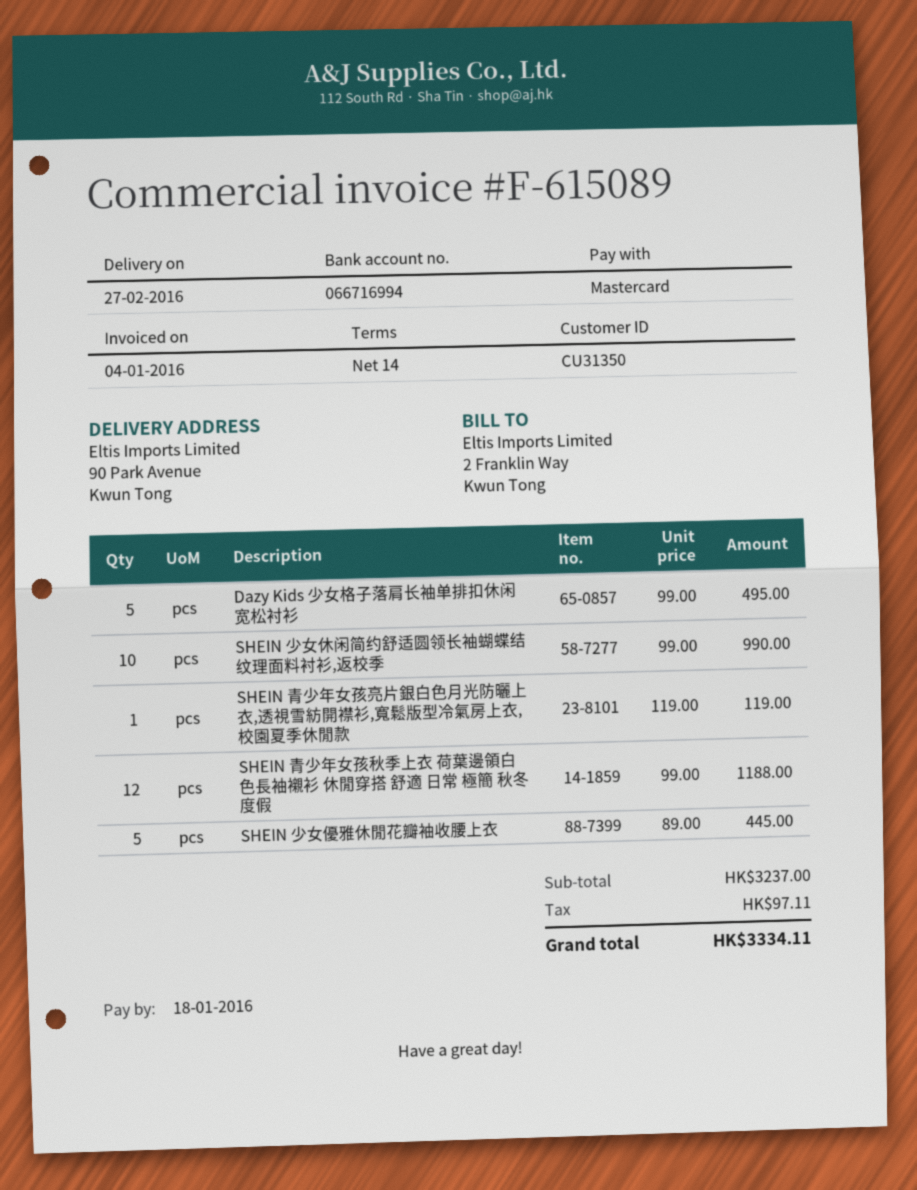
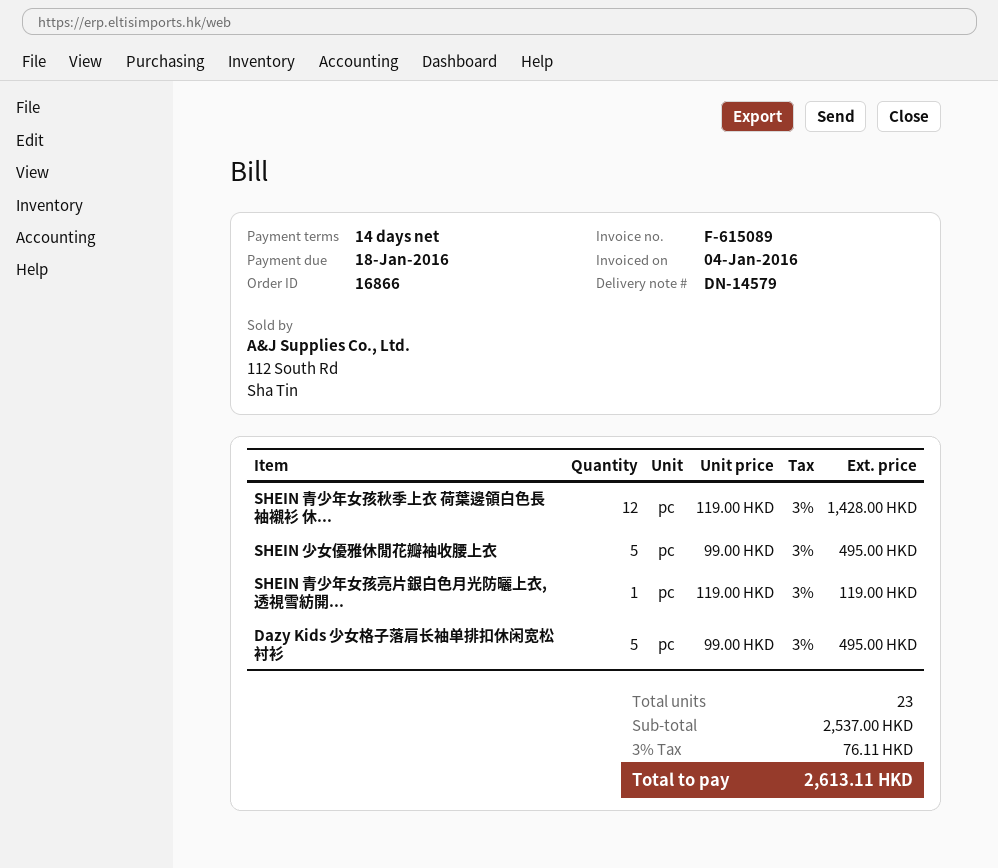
SHEIN 少女休闲简约舒适圆领长袖蝴蝶结纹理面料衬衫,返校季: 10 x 99.00 = 990.00 -> none
SHEIN 青少年女孩秋季上衣 荷葉邊領白色長袖襯衫 休閒穿搭 舒適 日常 極簡 秋冬 度假: 12 x 99.00 = 1188.00 -> 12 x 119.00 = 1428.00
SHEIN 少女優雅休閒花瓣袖收腰上衣: 5 x 89.00 = 445.00 -> 5 x 99.00 = 495.00
subtotal: 3237.00 -> 2537.00
tax: 97.11 -> 76.11
total: 3334.11 -> 2613.11

